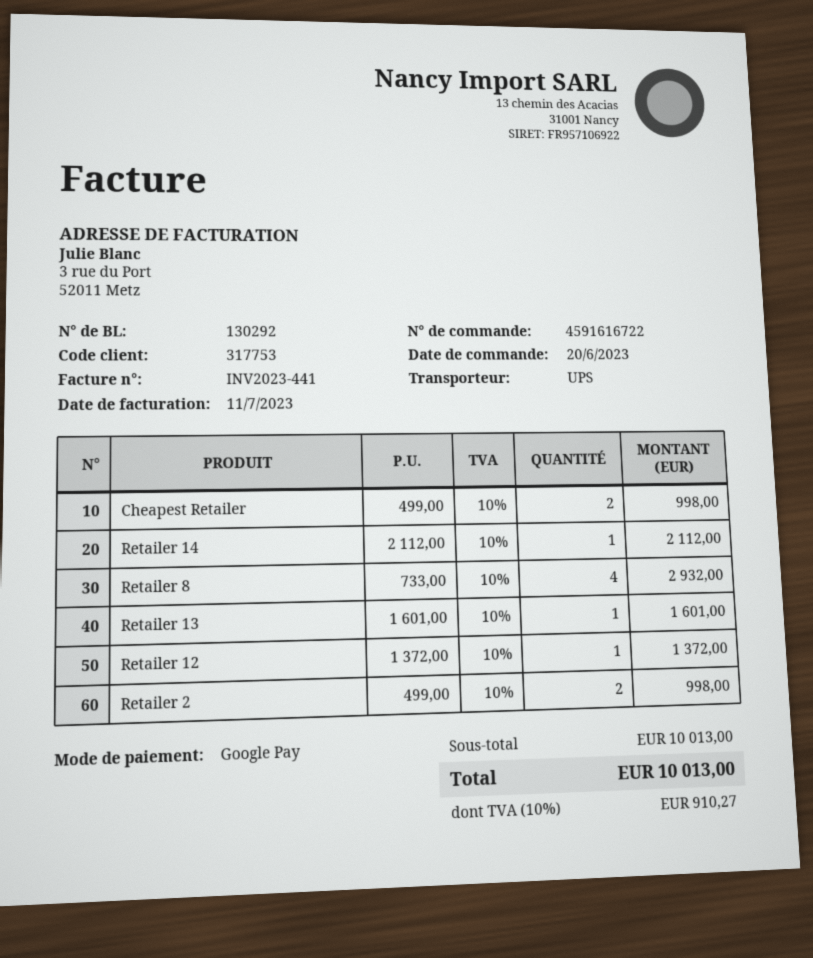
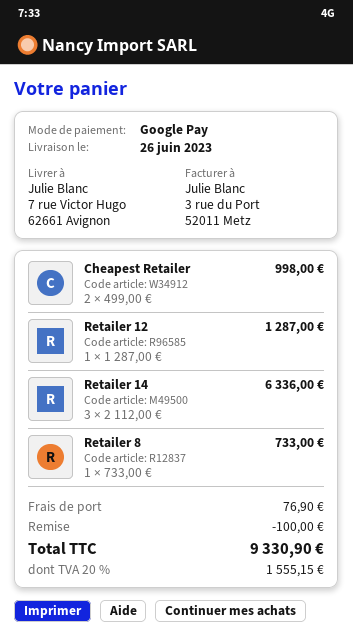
Retailer 14: 1 x 2112.00 = 2112.00 -> 3 x 2112.00 = 6336.00
Retailer 8: 4 x 733.00 = 2932.00 -> 1 x 733.00 = 733.00
Retailer 13: 1 x 1601.00 = 1601.00 -> none
Retailer 12: 1 x 1372.00 = 1372.00 -> 1 x 1287.00 = 1287.00
Retailer 2: 2 x 499.00 = 998.00 -> none
discount: none -> 100.00
shipping: none -> 76.90
tax: 10% = 910.27 -> 20% = 1555.15
total: 10013.00 -> 9330.90

